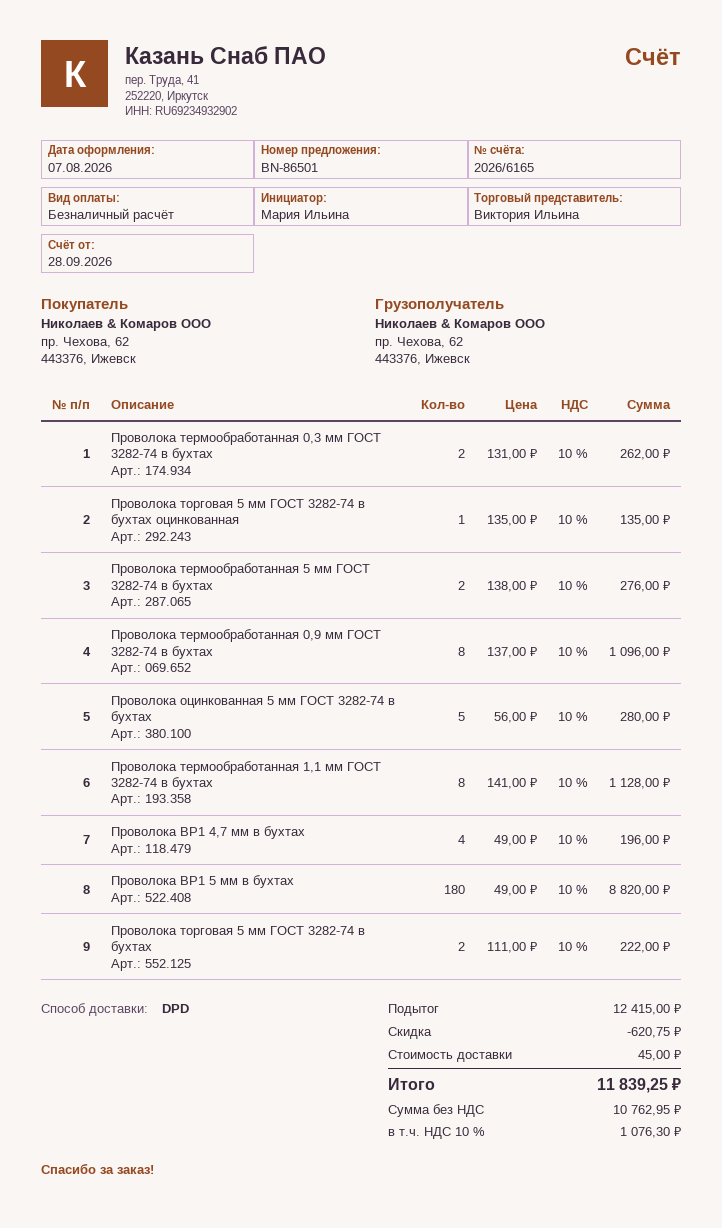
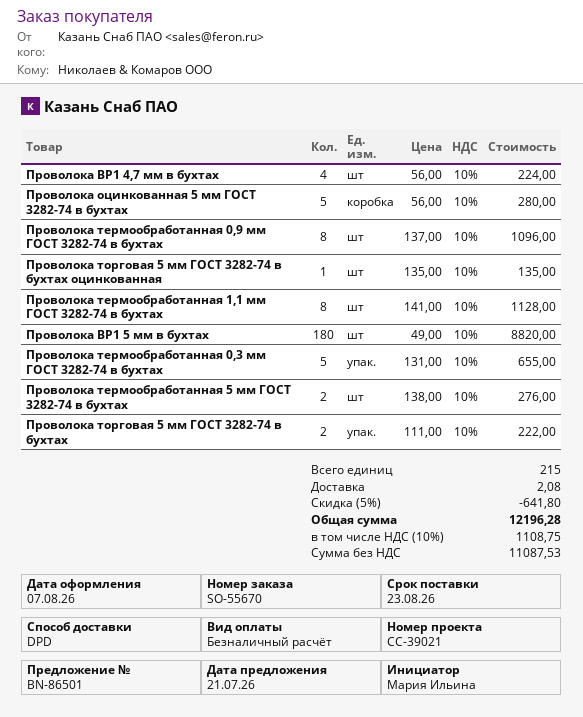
Проволока термообработанная 0,3 мм ГОСТ 3282-74 в бухтах: 2 x 131.00 = 262.00 -> 5 x 131.00 = 655.00
Проволока ВР1 4,7 мм в бухтах: 4 x 49.00 = 196.00 -> 4 x 56.00 = 224.00
discount: 620.75 -> 641.80
shipping: 45.00 -> 2.08
net: 10762.95 -> 11087.53
tax: 10% = 1076.30 -> 10% = 1108.75
total: 11839.25 -> 12196.28

